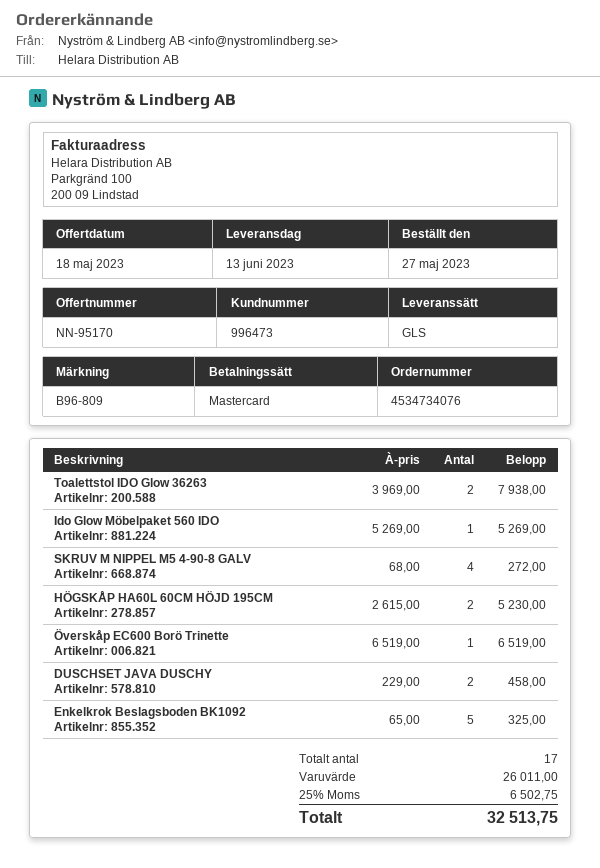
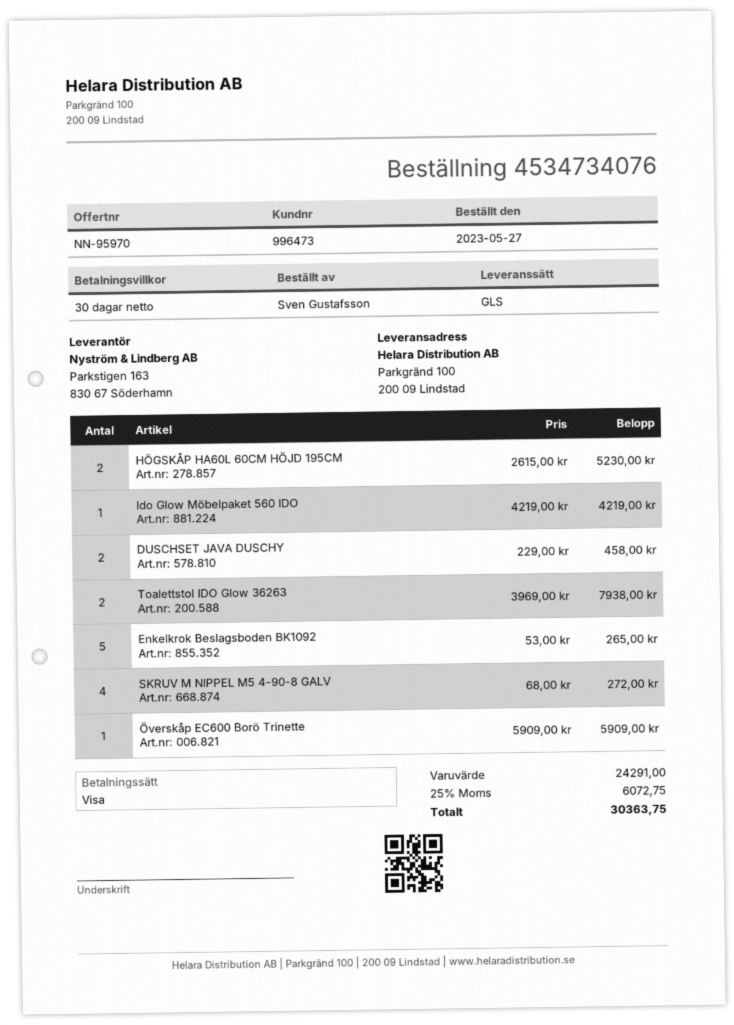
quote number: NN-95170 -> NN-95970
payment method: Mastercard -> Visa
Ido Glow Möbelpaket 560 IDO: 1 x 5269.00 = 5269.00 -> 1 x 4219.00 = 4219.00
Överskåp EC600 Borö Trinette: 1 x 6519.00 = 6519.00 -> 1 x 5909.00 = 5909.00
Enkelkrok Beslagsboden BK1092: 5 x 65.00 = 325.00 -> 5 x 53.00 = 265.00
subtotal: 26011.00 -> 24291.00
tax: 25% = 6502.75 -> 25% = 6072.75
total: 32513.75 -> 30363.75

